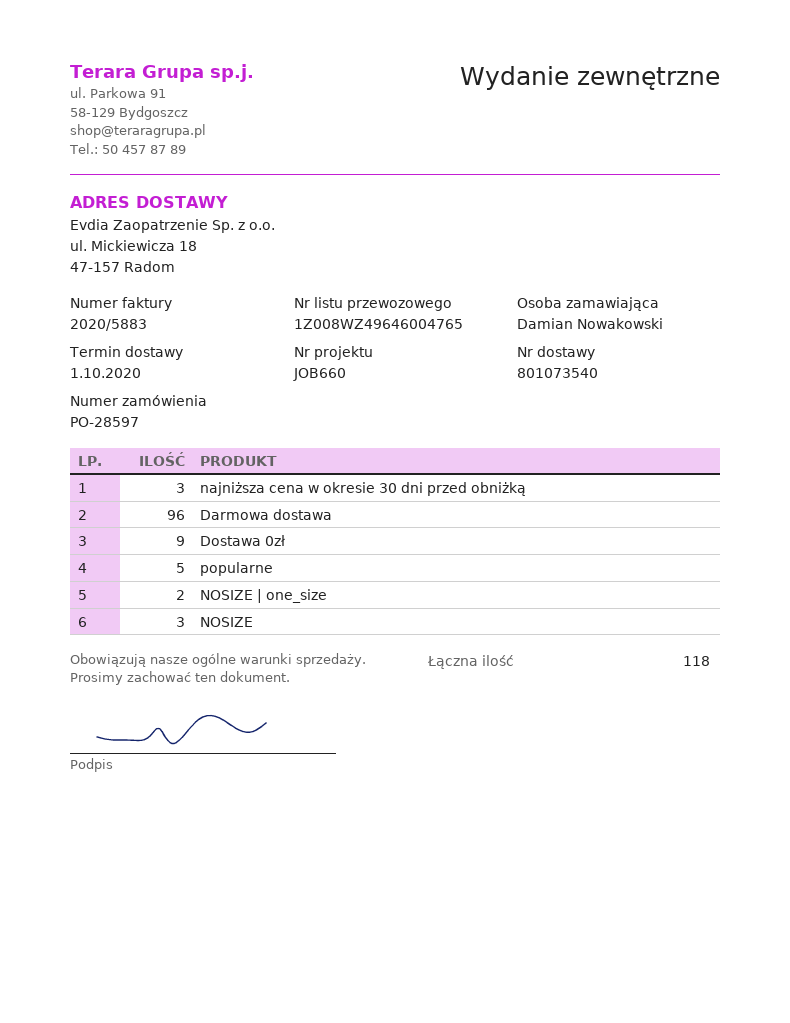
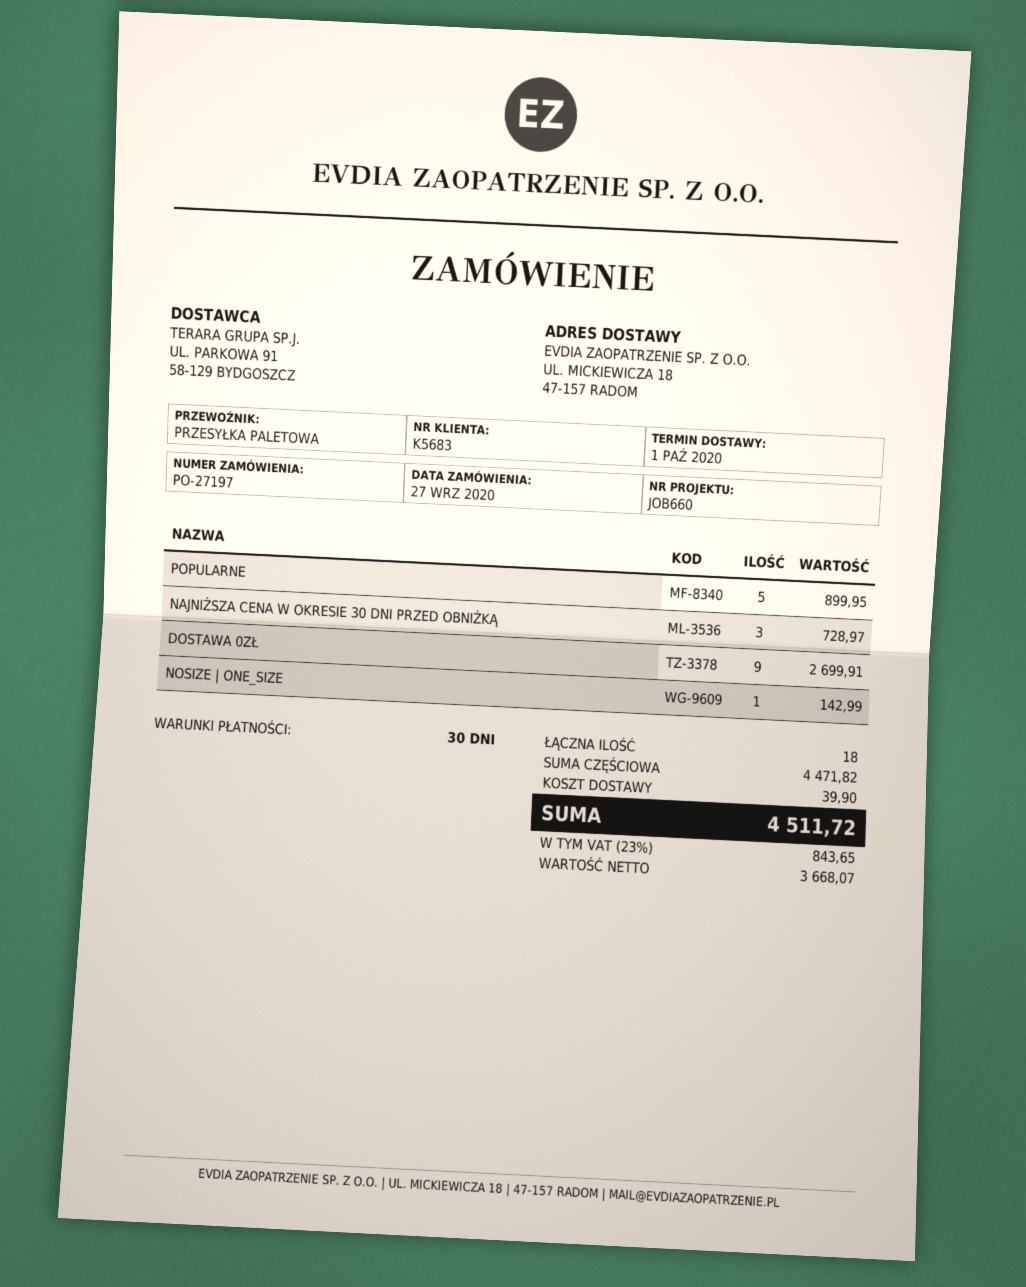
order number: PO-28597 -> PO-27197
Darmowa dostawa: 96 -> none
NOSIZE | one_size: 2 -> 1
NOSIZE: 3 -> none
total quantity: 118 -> 18

